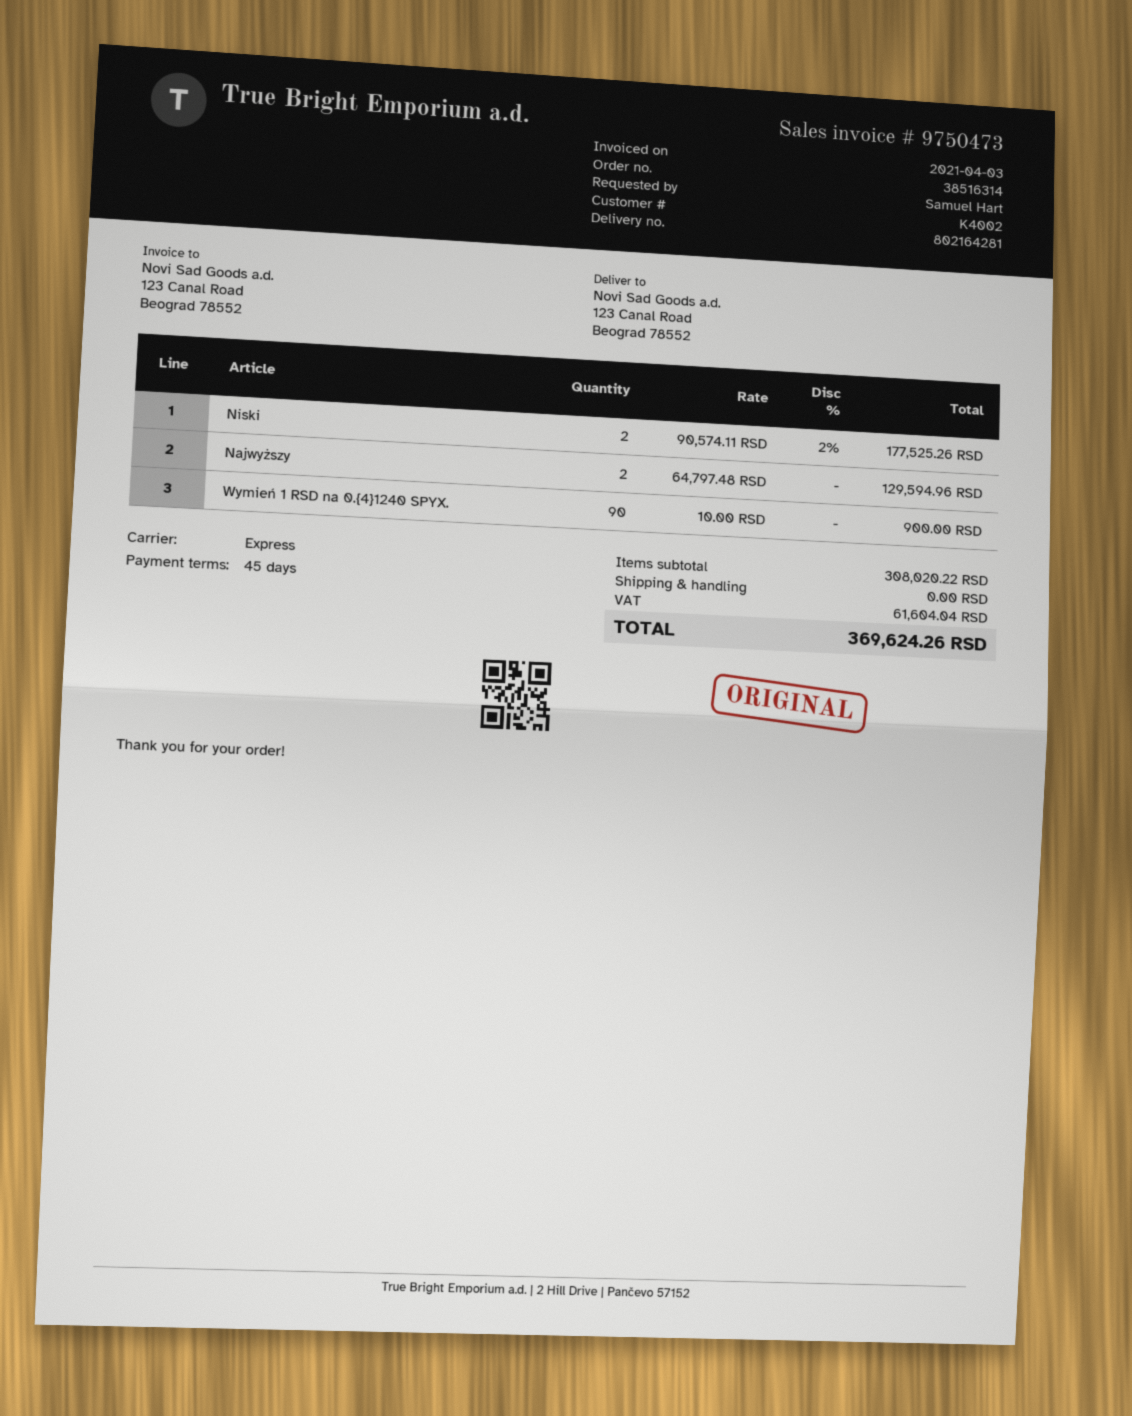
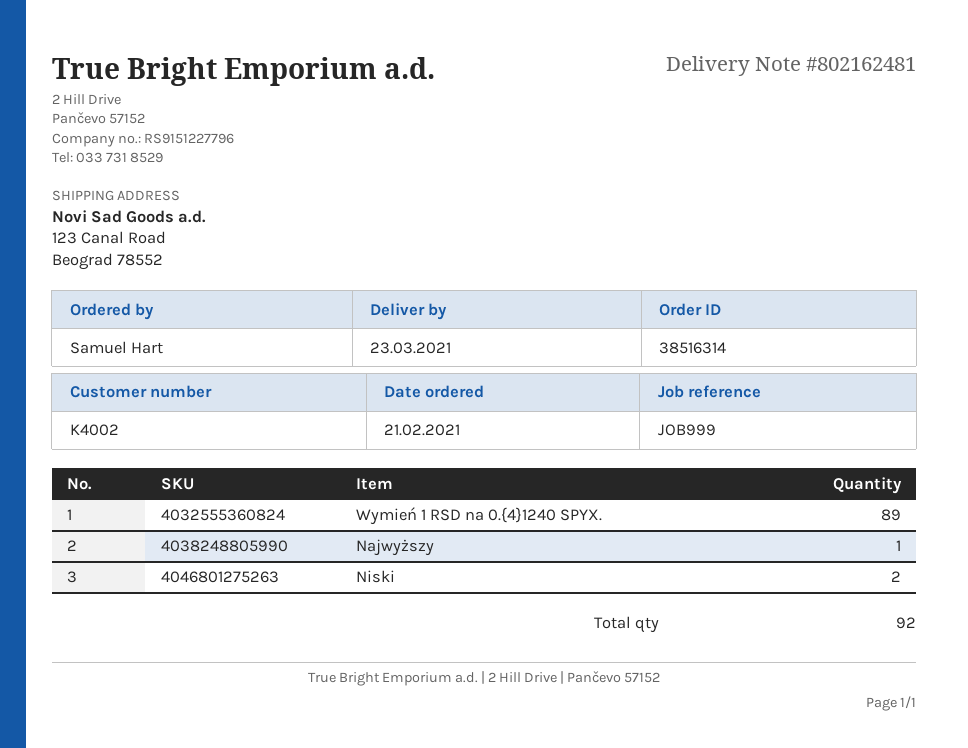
delivery note number: 802164281 -> 802162481
Najwyższy: 2 -> 1
Wymień 1 RSD na 0.{4}1240 SPYX.: 90 -> 89

